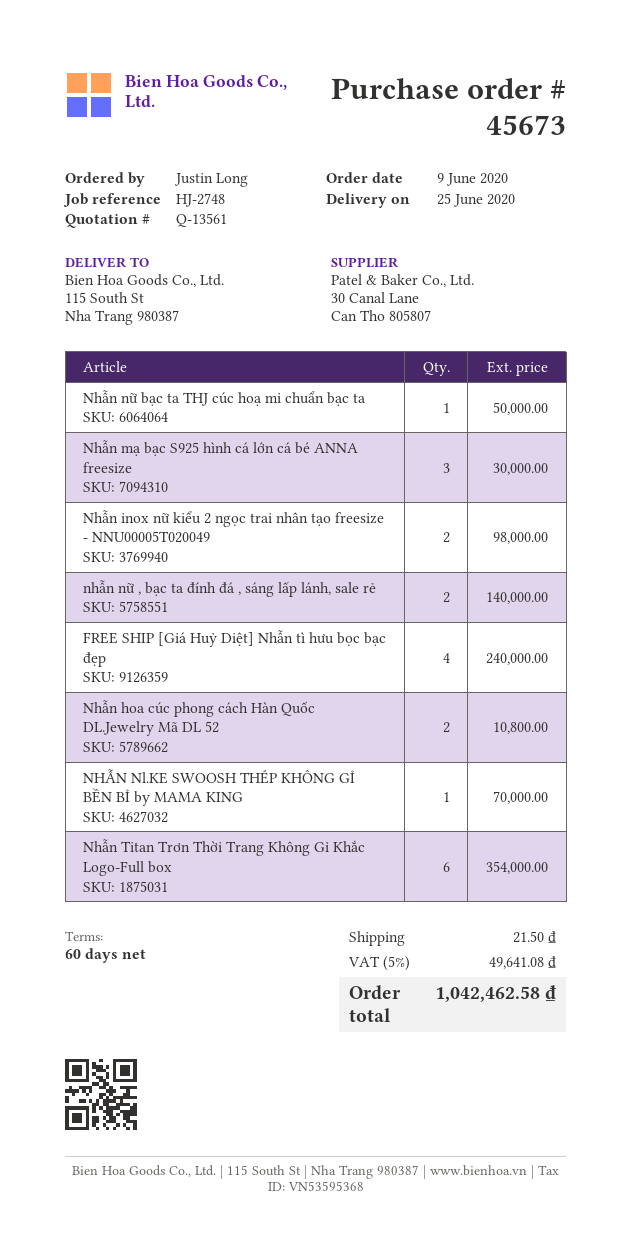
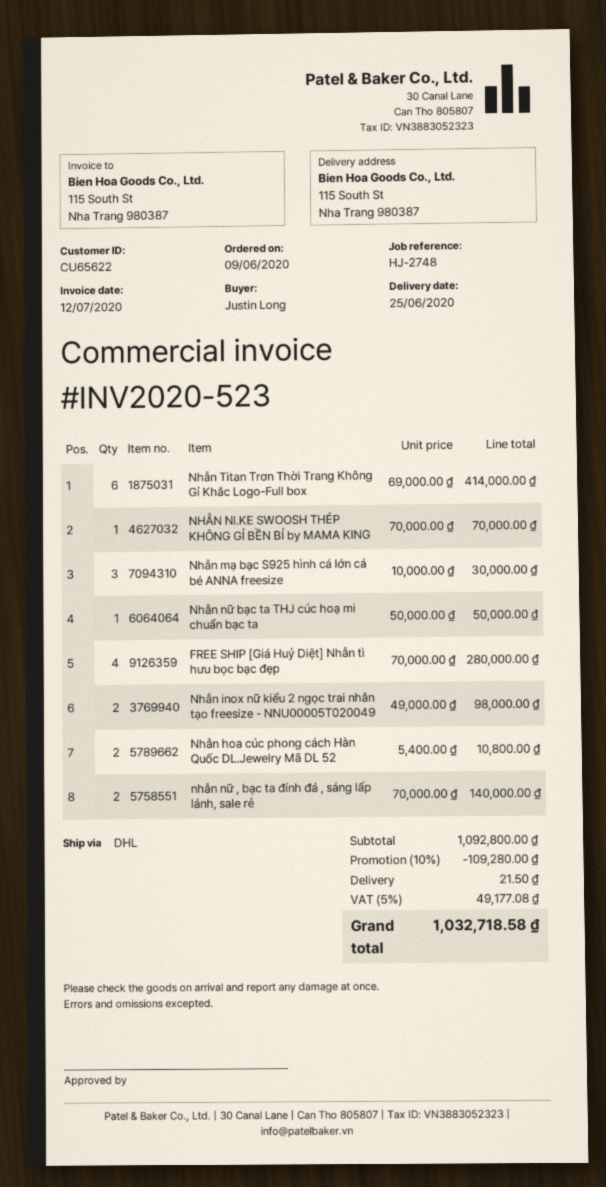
FREE SHIP [Giá Huỷ Diệt] Nhẫn tì hưu bọc bạc đẹp: 4 for 240000.00 -> 4 for 280000.00
Nhẫn Titan Trơn Thời Trang Không Gỉ Khắc Logo-Full box: 6 for 354000.00 -> 6 for 414000.00
discount: none -> 10% = 109280.00
tax: 5% = 49641.08 -> 5% = 49177.08
total: 1042462.58 -> 1032718.58

